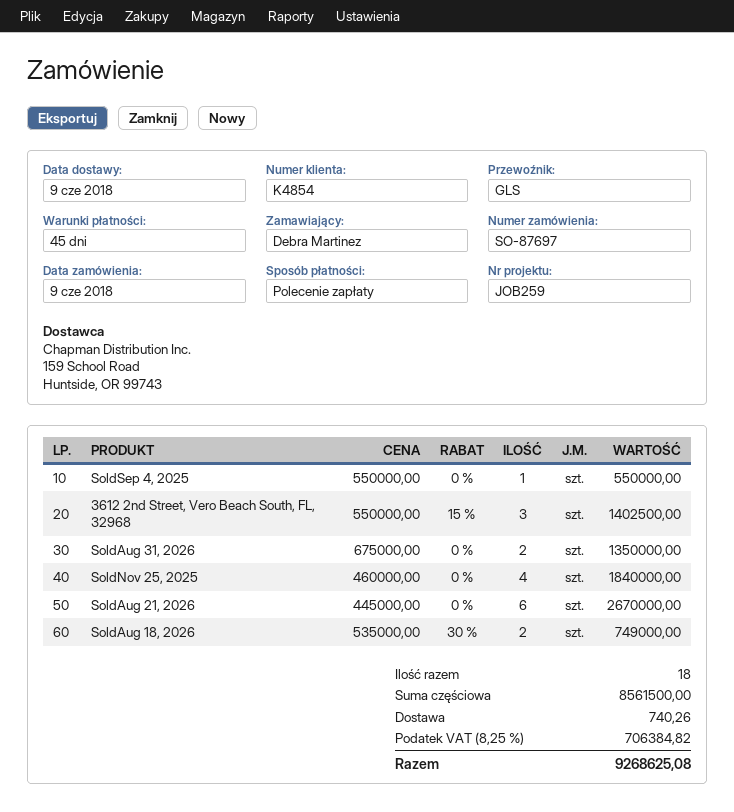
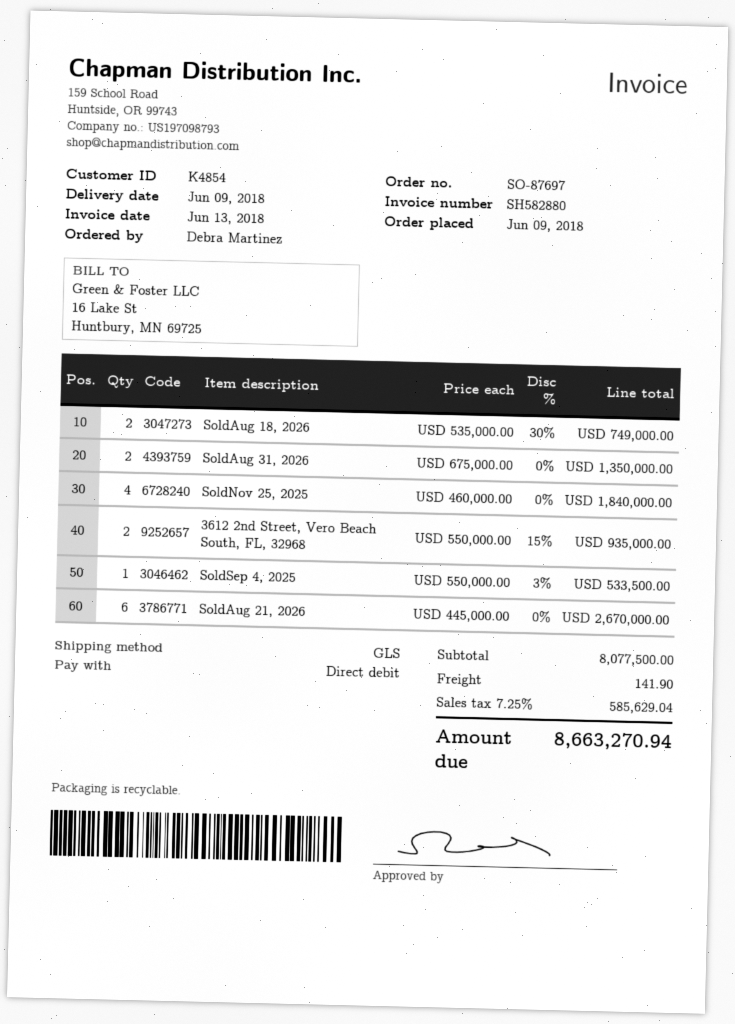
SoldSep 4, 2025: 1 x 550000.00 = 550000.00 -> 1 x 550000.00 - 3% = 533500.00
3612 2nd Street, Vero Beach South, FL, 32968: 3 x 550000.00 - 15% = 1402500.00 -> 2 x 550000.00 - 15% = 935000.00
subtotal: 8561500.00 -> 8077500.00
shipping: 740.26 -> 141.90
tax: 8.25% = 706384.82 -> 7.25% = 585629.04
total: 9268625.08 -> 8663270.94

